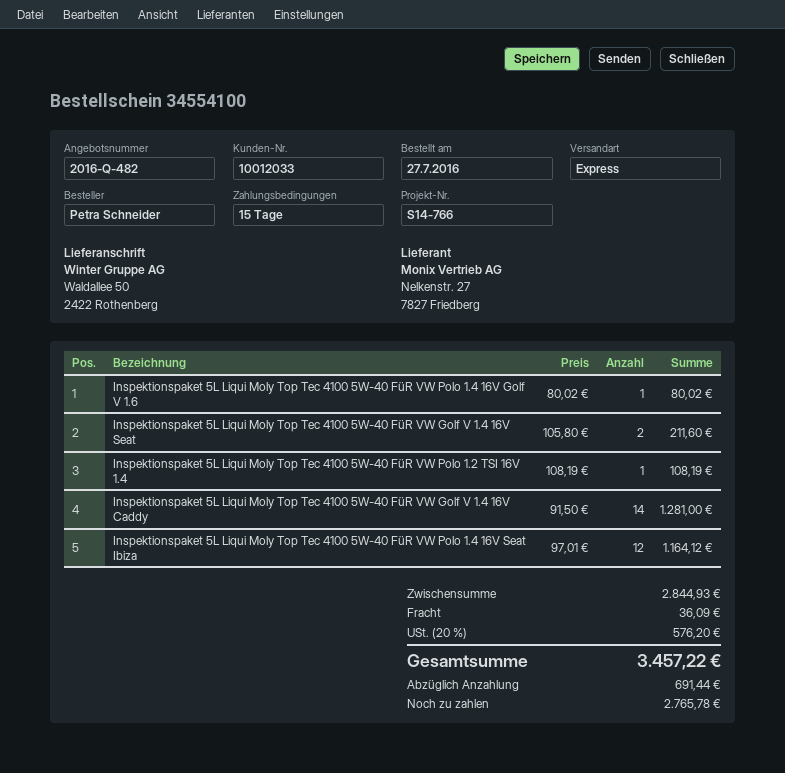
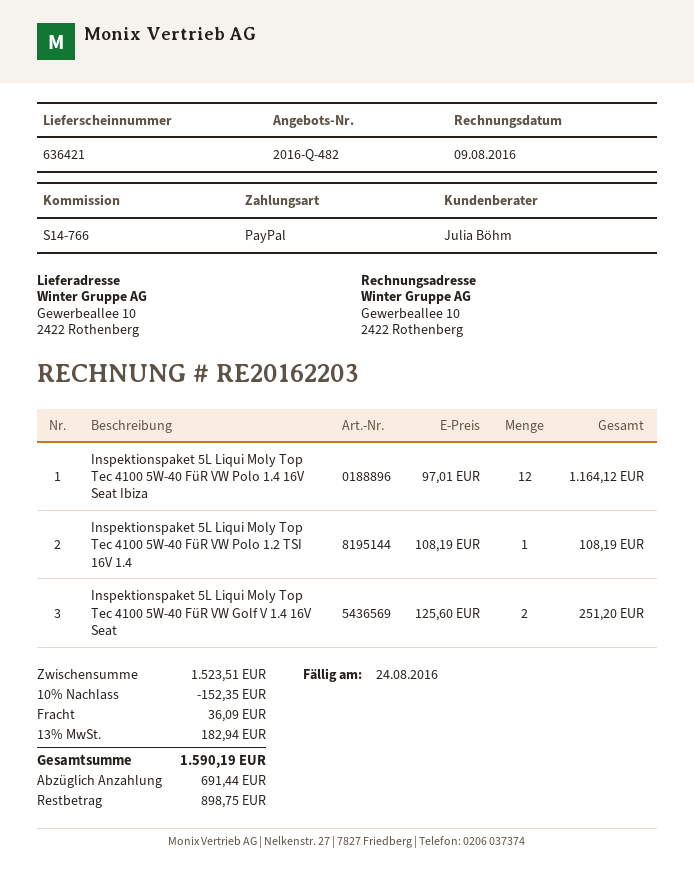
ship to: Waldallee 50, 2422 Rothenberg -> Gewerbeallee 10, 2422 Rothenberg
Inspektionspaket 5L Liqui Moly Top Tec 4100 5W-40 FüR VW Polo 1.4 16V Golf V 1.6: 1 x 80.02 = 80.02 -> none
Inspektionspaket 5L Liqui Moly Top Tec 4100 5W-40 FüR VW Golf V 1.4 16V Seat: 2 x 105.80 = 211.60 -> 2 x 125.60 = 251.20
Inspektionspaket 5L Liqui Moly Top Tec 4100 5W-40 FüR VW Golf V 1.4 16V Caddy: 14 x 91.50 = 1281.00 -> none
subtotal: 2844.93 -> 1523.51
discount: none -> 10% = 152.35
tax: 20% = 576.20 -> 13% = 182.94
total: 3457.22 -> 1590.19
balance: 2765.78 -> 898.75

